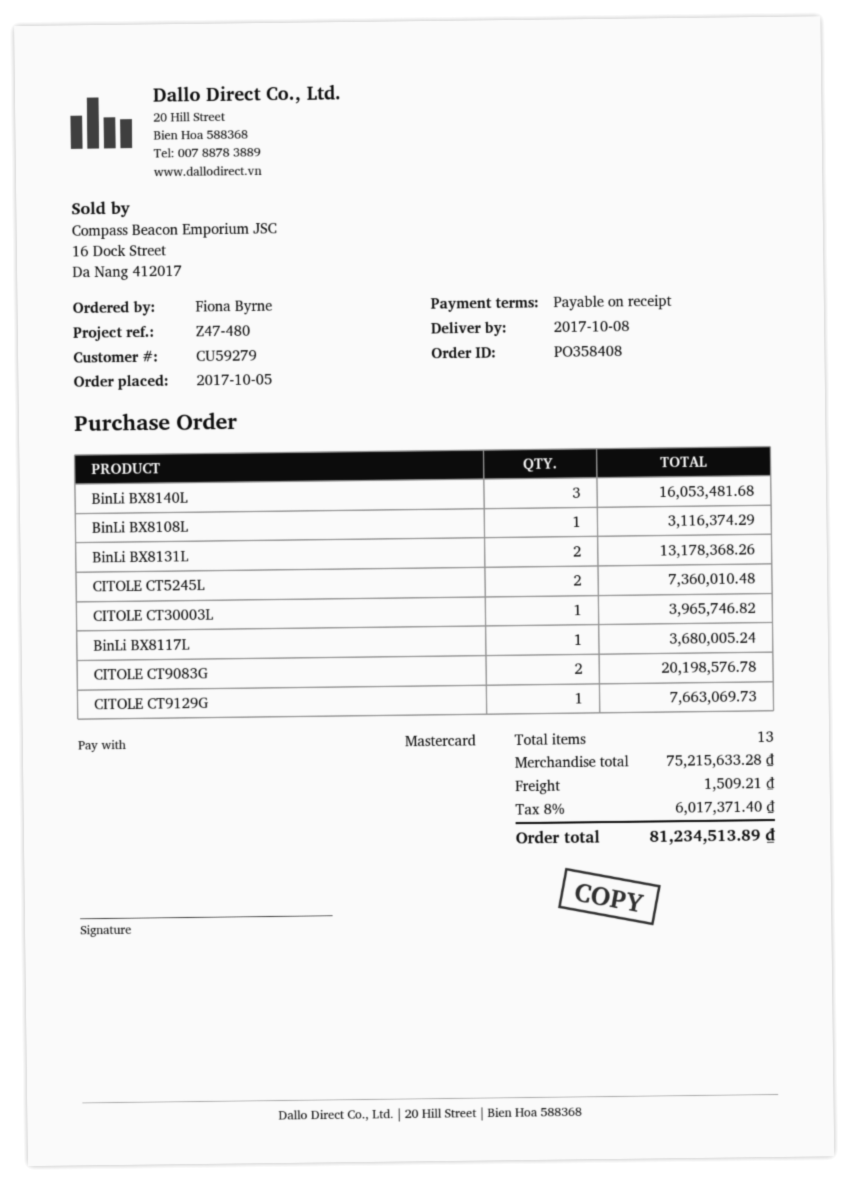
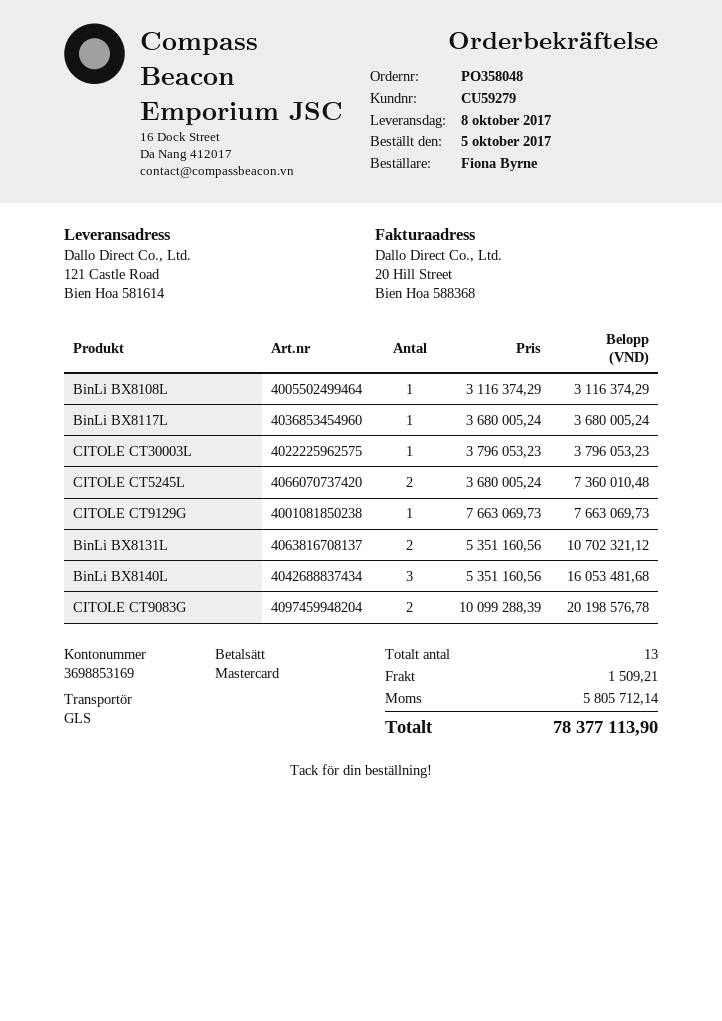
order number: PO358408 -> PO358048
BinLi BX8131L: 2 for 13178368.26 -> 2 for 10702321.12
CITOLE CT30003L: 1 for 3965746.82 -> 1 for 3796053.23
tax: 6017371.40 -> 5805712.14
total: 81234513.89 -> 78377113.90

